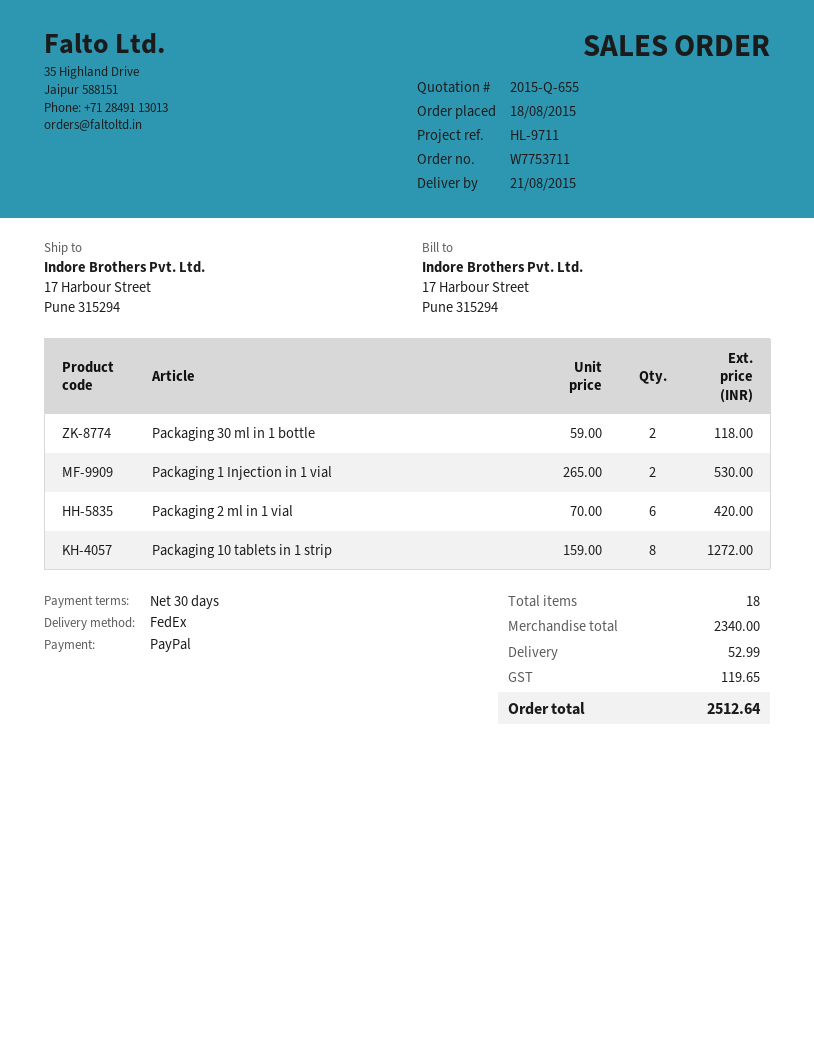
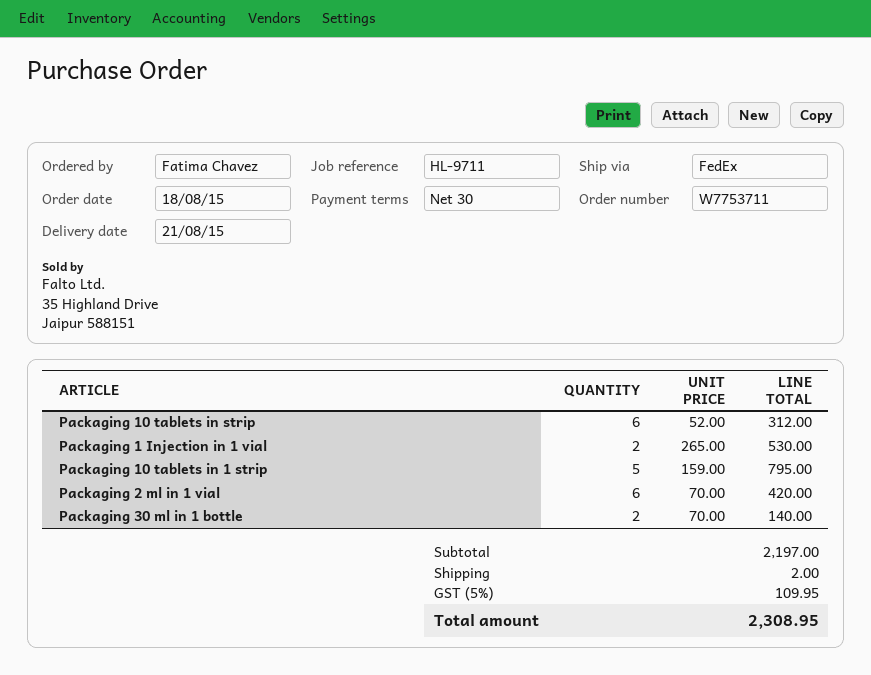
Packaging 30 ml in 1 bottle: 2 x 59.00 = 118.00 -> 2 x 70.00 = 140.00
Packaging 10 tablets in 1 strip: 8 x 159.00 = 1272.00 -> 5 x 159.00 = 795.00
Packaging 10 tablets in strip: none -> 6 x 52.00 = 312.00
subtotal: 2340.00 -> 2197.00
shipping: 52.99 -> 2.00
tax: 119.65 -> 109.95
total: 2512.64 -> 2308.95

